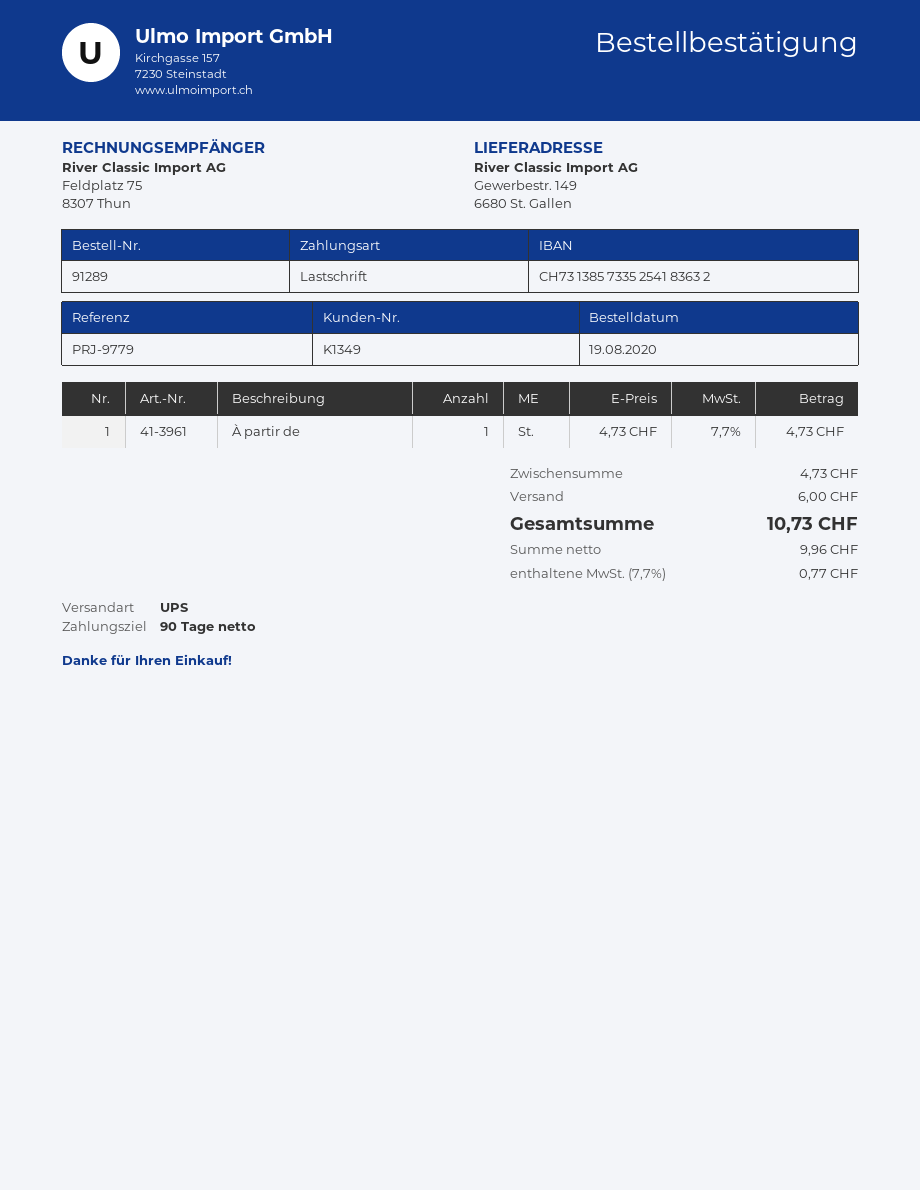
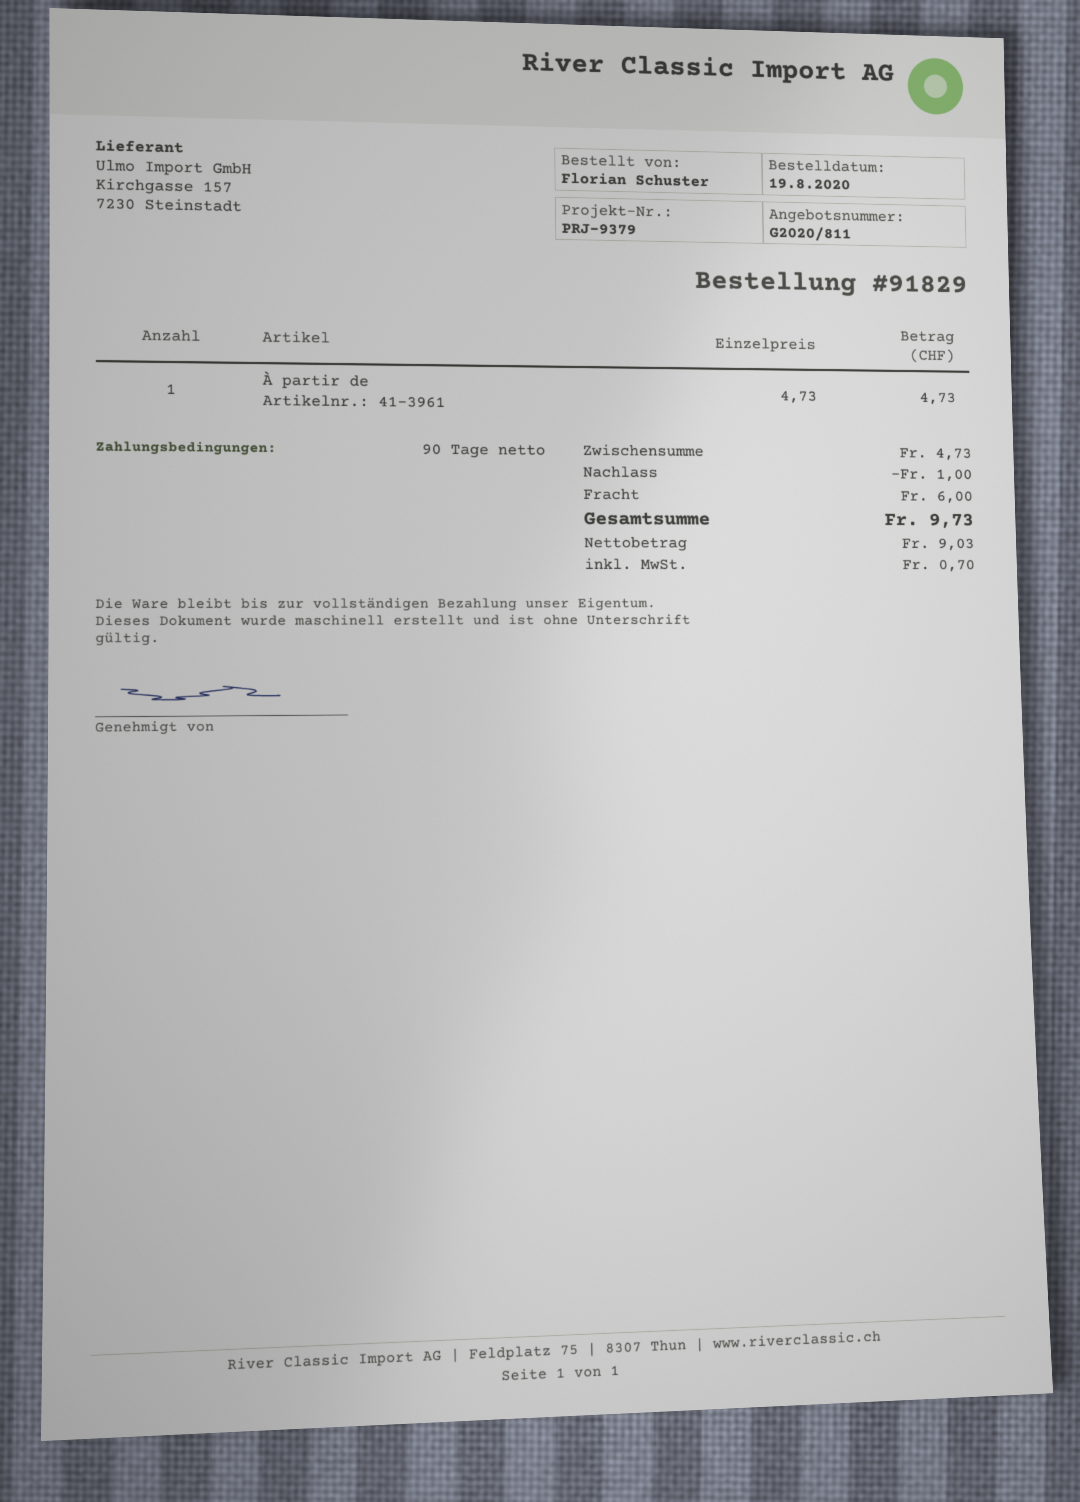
order number: 91289 -> 91829
reference: PRJ-9779 -> PRJ-9379
discount: none -> 1.00
net: 9.96 -> 9.03
tax: 0.77 -> 0.70
total: 10.73 -> 9.73

